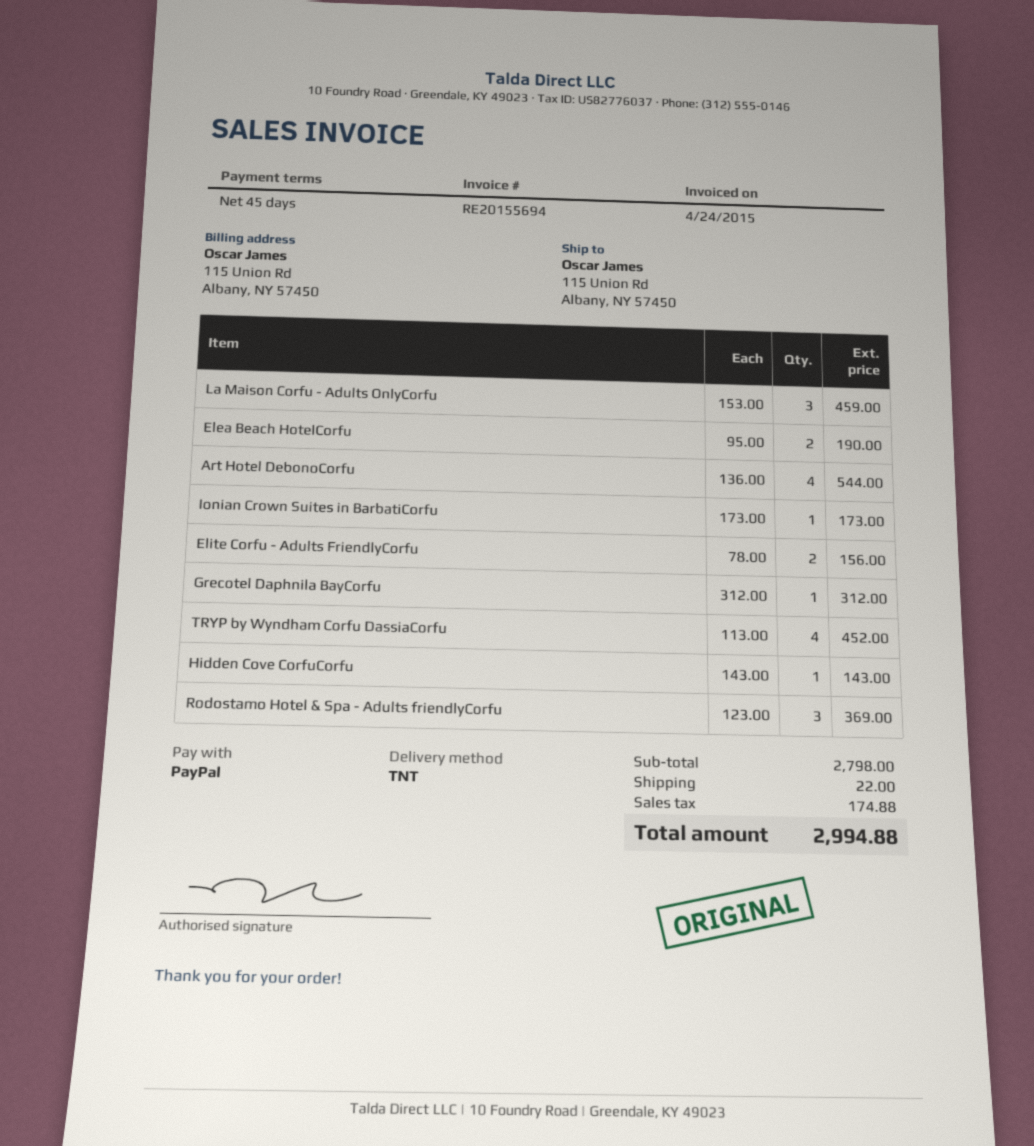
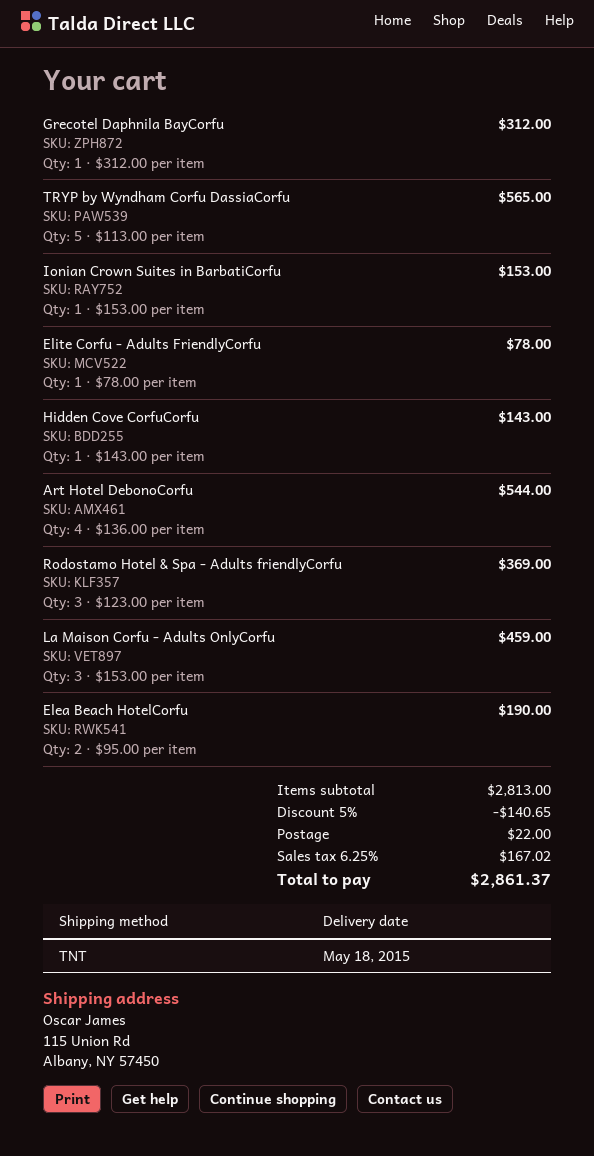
Ionian Crown Suites in BarbatiCorfu: 1 x 173.00 = 173.00 -> 1 x 153.00 = 153.00
Elite Corfu - Adults FriendlyCorfu: 2 x 78.00 = 156.00 -> 1 x 78.00 = 78.00
TRYP by Wyndham Corfu DassiaCorfu: 4 x 113.00 = 452.00 -> 5 x 113.00 = 565.00
subtotal: 2798.00 -> 2813.00
discount: none -> 5% = 140.65
tax: 174.88 -> 167.02
total: 2994.88 -> 2861.37

